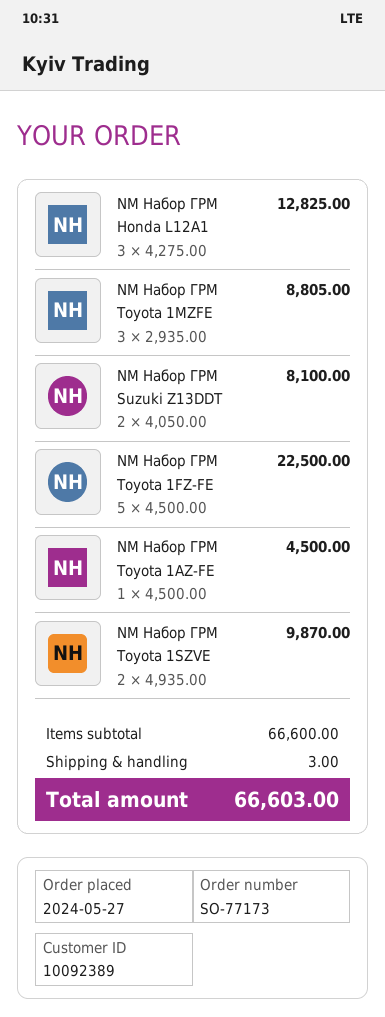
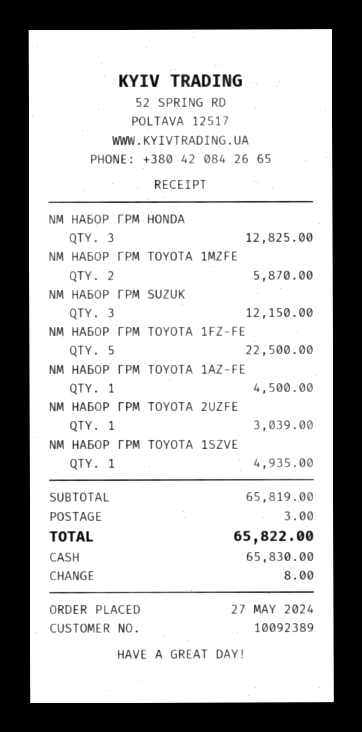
NM Набор ГРМ Toyota 1MZFE: 3 for 8805.00 -> 2 for 5870.00
NM Набор ГРМ Suzuki Z13DDT: 2 for 8100.00 -> 3 for 12150.00
NM Набор ГРМ Toyota 1SZVE: 2 for 9870.00 -> 1 for 4935.00
NM НАБОР ГРМ TOYOTA 2UZFE: none -> 1 for 3039.00
subtotal: 66600.00 -> 65819.00
total: 66603.00 -> 65822.00

